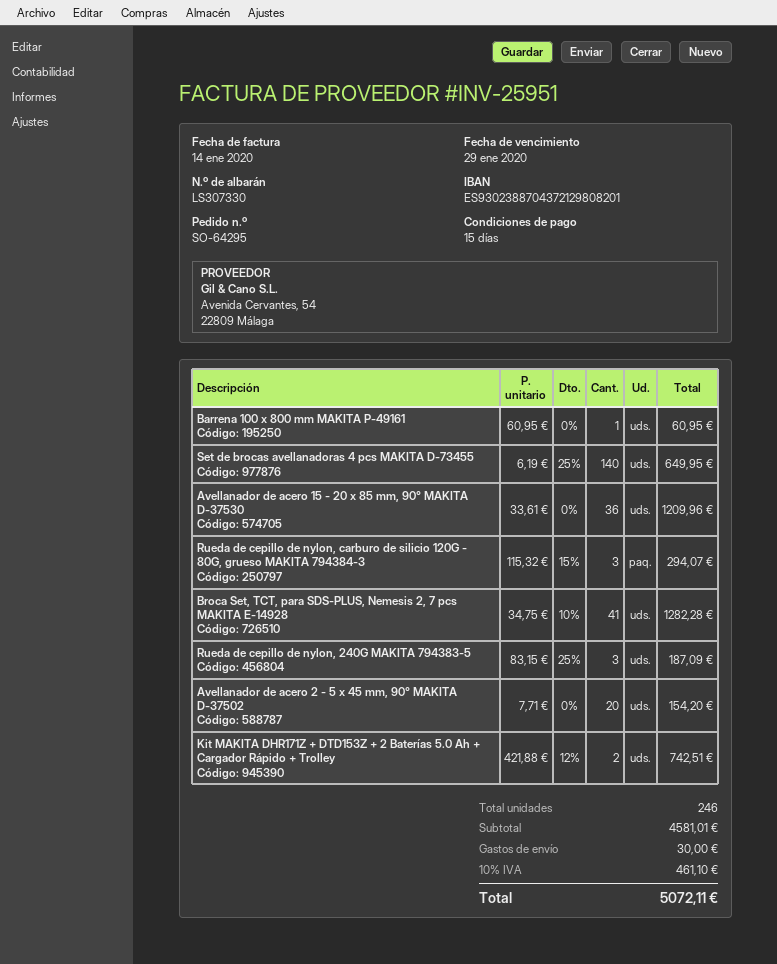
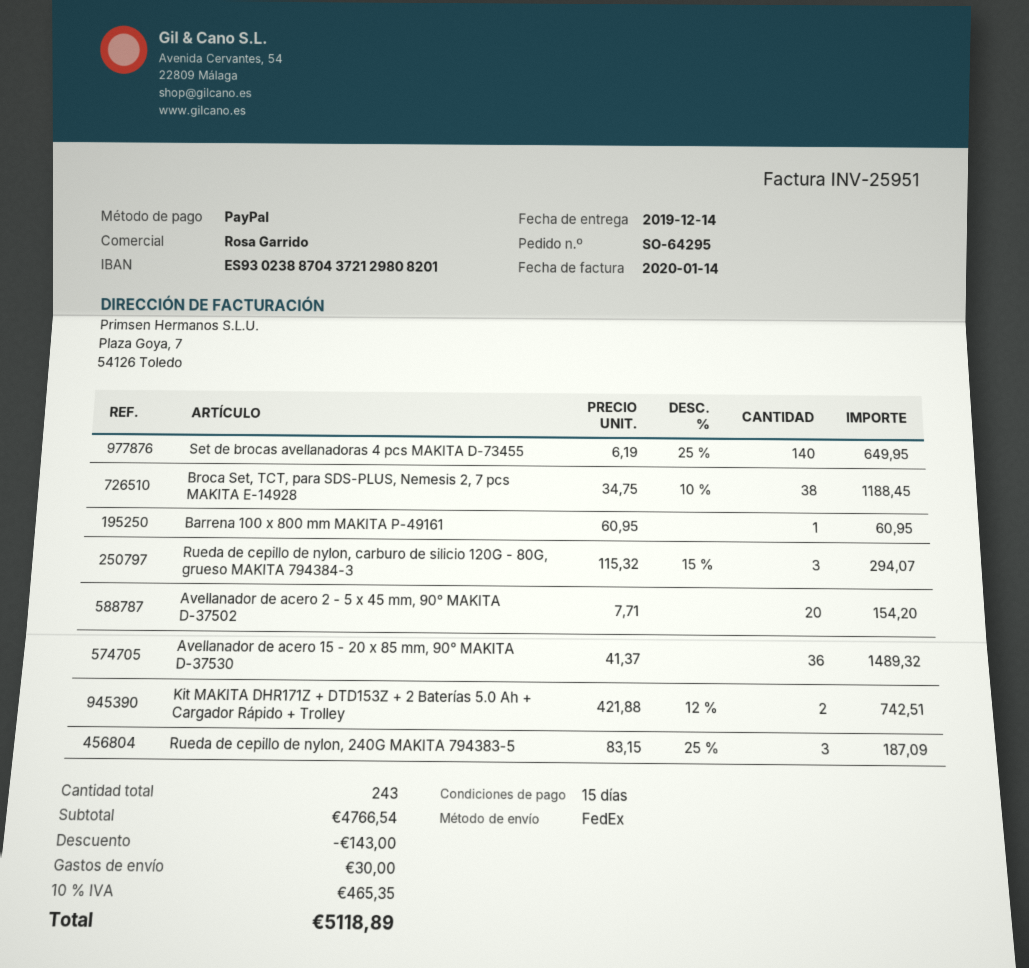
Avellanador de acero 15 - 20 x 85 mm, 90° MAKITA D-37530: 36 x 33.61 = 1209.96 -> 36 x 41.37 = 1489.32
Broca Set, TCT, para SDS-PLUS, Nemesis 2, 7 pcs MAKITA E-14928: 41 x 34.75 - 10% = 1282.28 -> 38 x 34.75 - 10% = 1188.45
total quantity: 246 -> 243
subtotal: 4581.01 -> 4766.54
discount: none -> 143.00
tax: 10% = 461.10 -> 10% = 465.35
total: 5072.11 -> 5118.89

